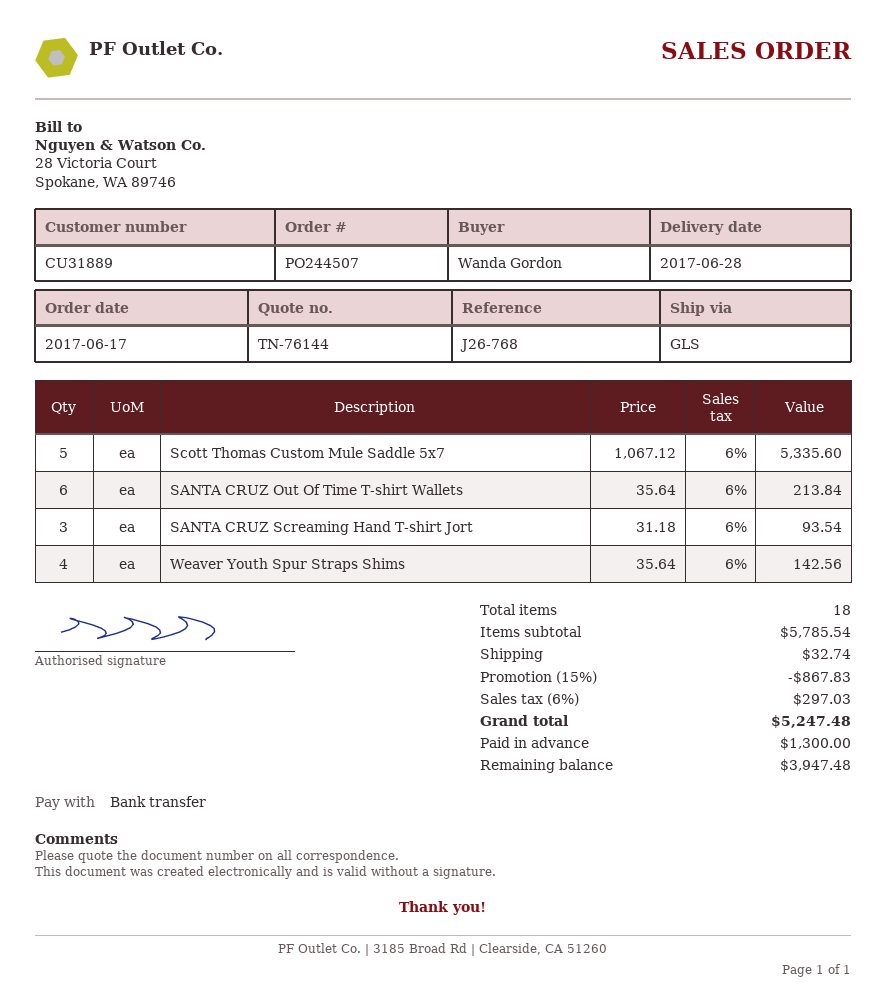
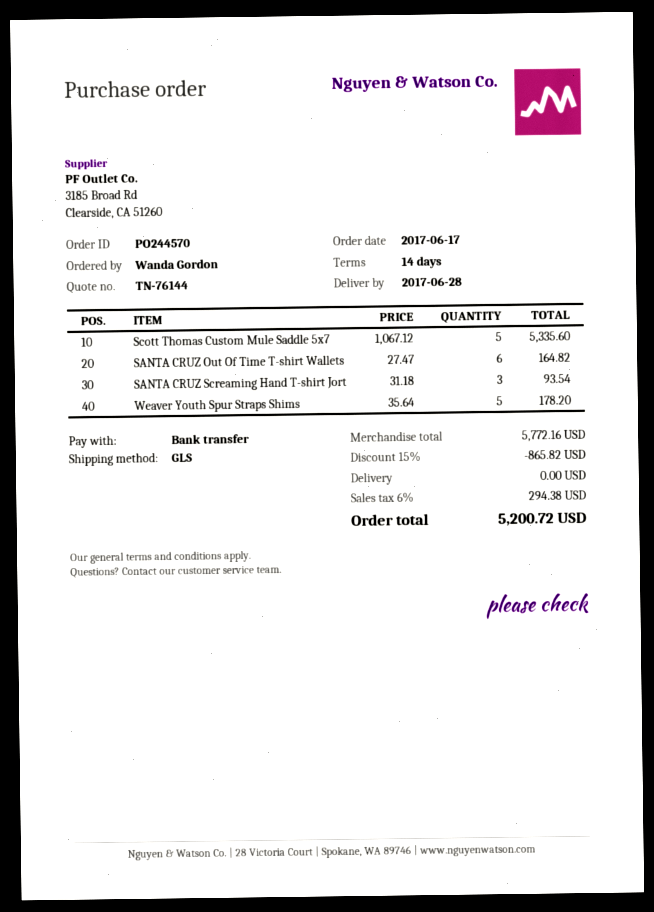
order number: PO244507 -> PO244570
SANTA CRUZ Out Of Time T-shirt Wallets: 6 x 35.64 = 213.84 -> 6 x 27.47 = 164.82
Weaver Youth Spur Straps Shims: 4 x 35.64 = 142.56 -> 5 x 35.64 = 178.20
subtotal: 5785.54 -> 5772.16
discount: 15% = 867.83 -> 15% = 865.82
shipping: 32.74 -> 0.00
tax: 6% = 297.03 -> 6% = 294.38
total: 5247.48 -> 5200.72

